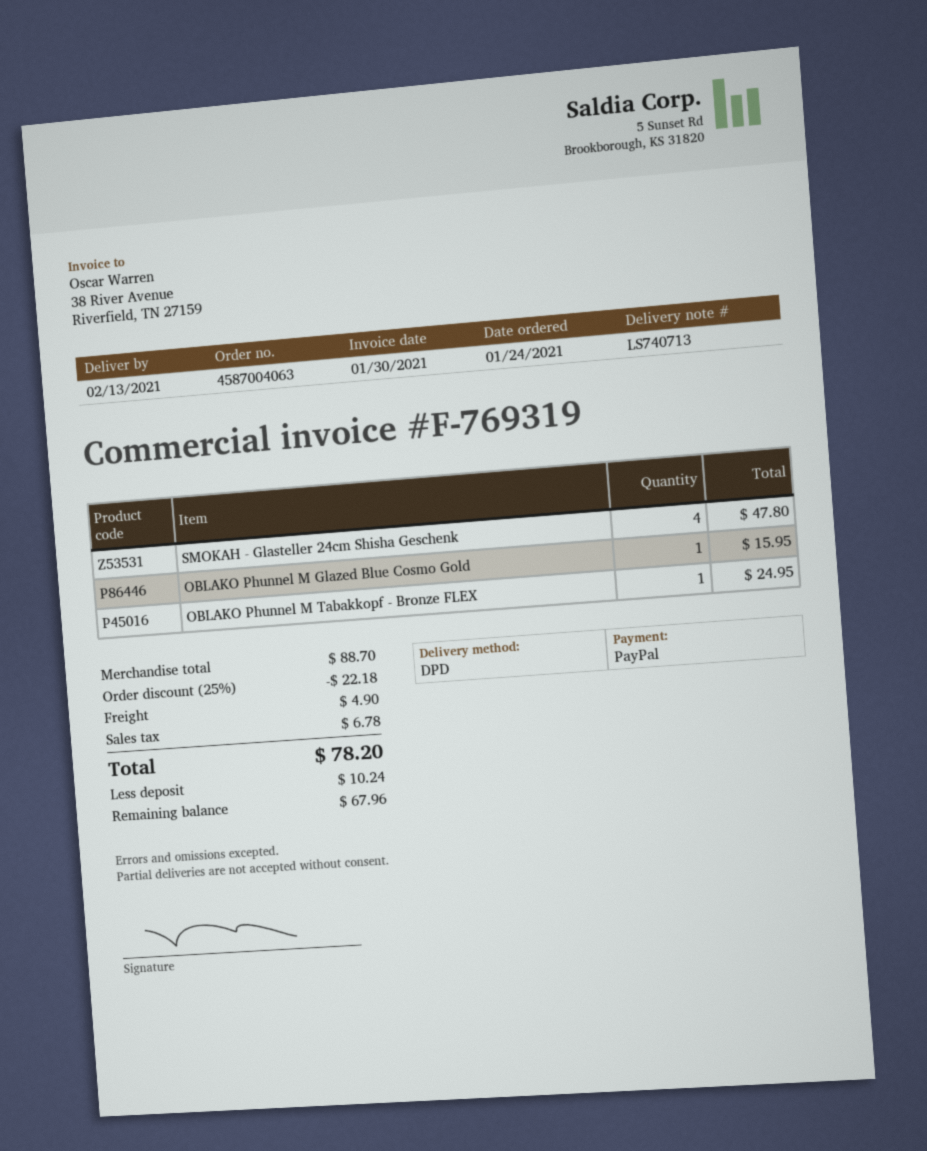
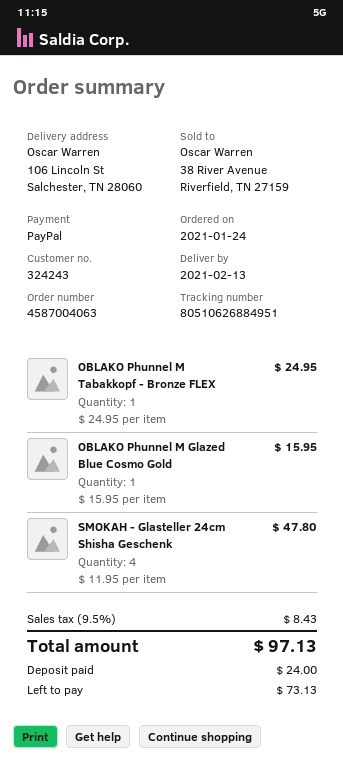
discount: 25% = 22.18 -> none
shipping: 4.90 -> none
tax: 6.78 -> 8.43
total: 78.20 -> 97.13
deposit: 10.24 -> 24.00
balance: 67.96 -> 73.13

